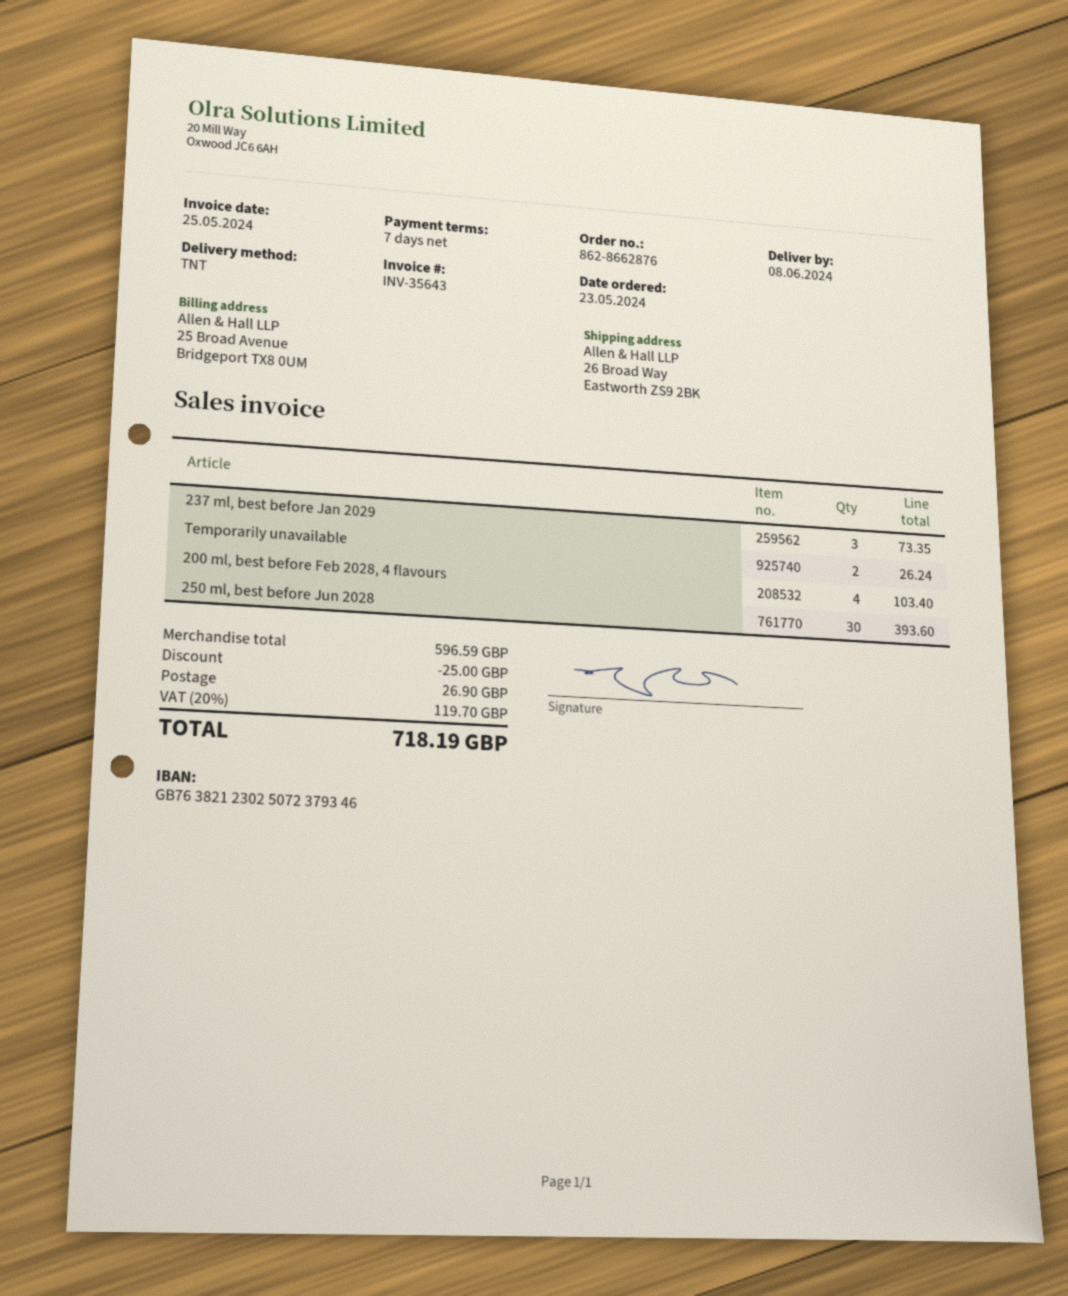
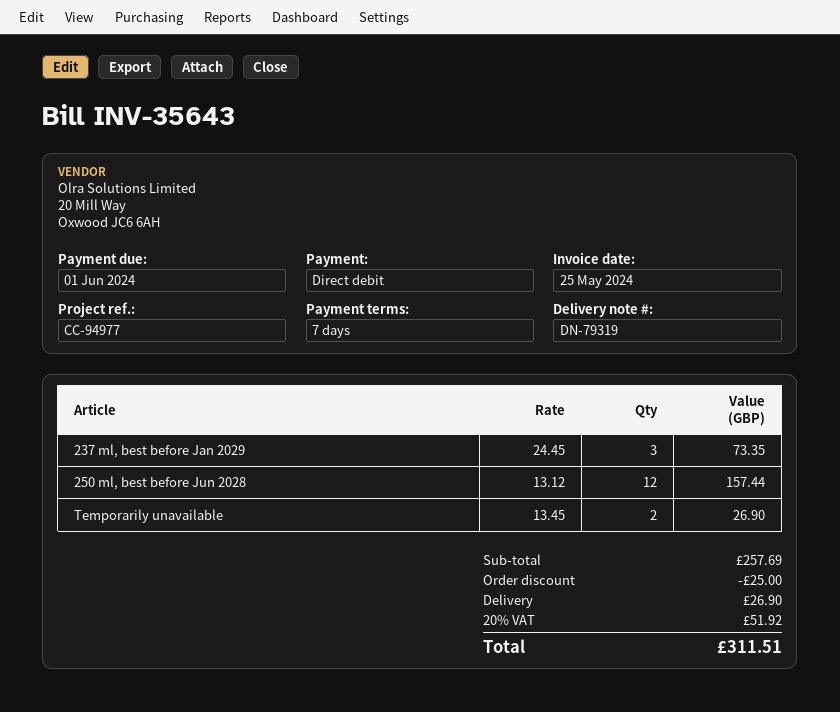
Temporarily unavailable: 2 for 26.24 -> 2 for 26.90
200 ml, best before Feb 2028, 4 flavours: 4 for 103.40 -> none
250 ml, best before Jun 2028: 30 for 393.60 -> 12 for 157.44
subtotal: 596.59 -> 257.69
tax: 20% = 119.70 -> 20% = 51.92
total: 718.19 -> 311.51

